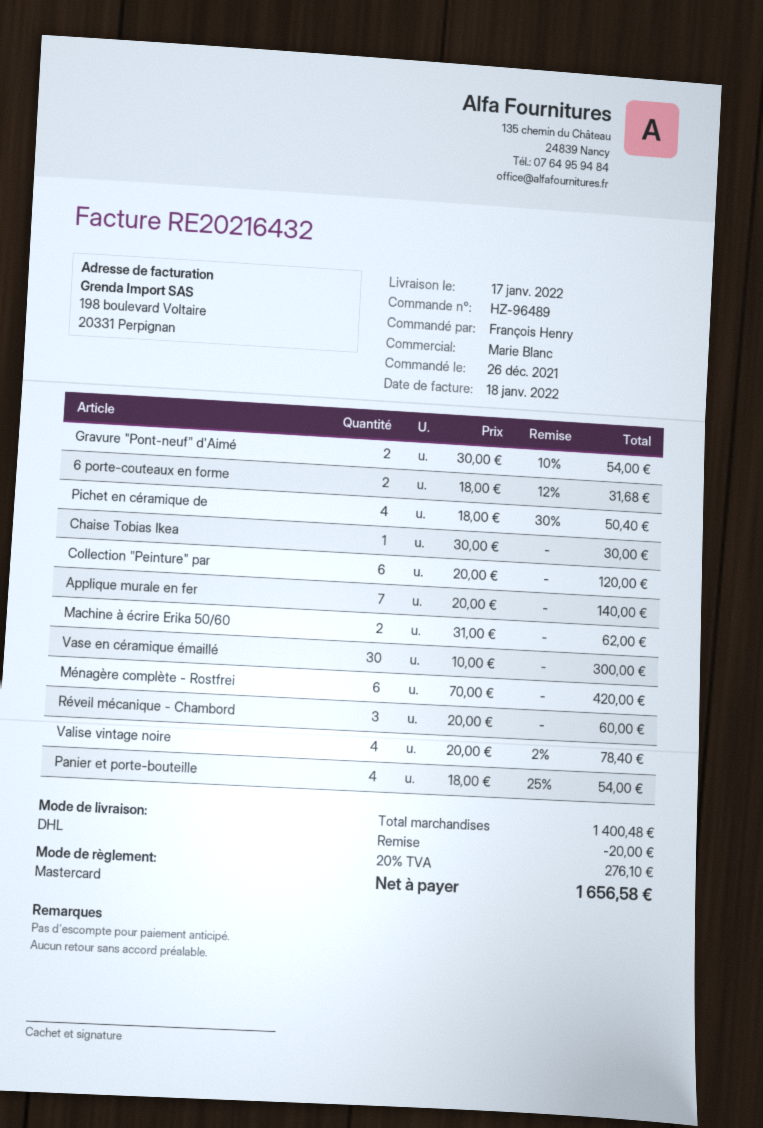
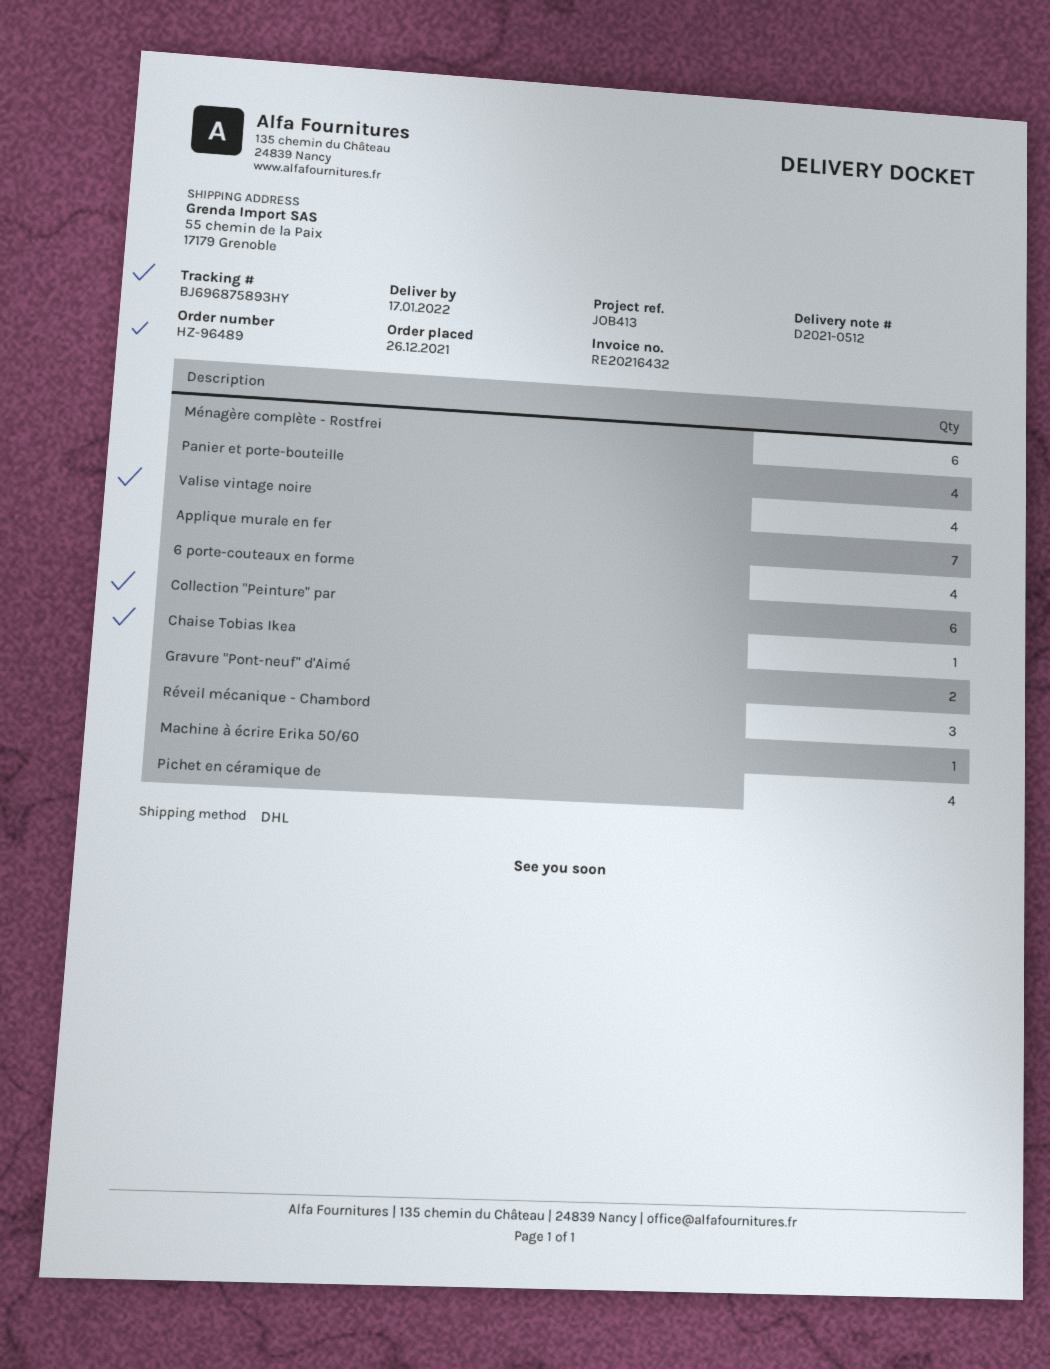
6 porte-couteaux en forme: 2 -> 4
Machine à écrire Erika 50/60: 2 -> 1
Vase en céramique émaillé: 30 -> none

